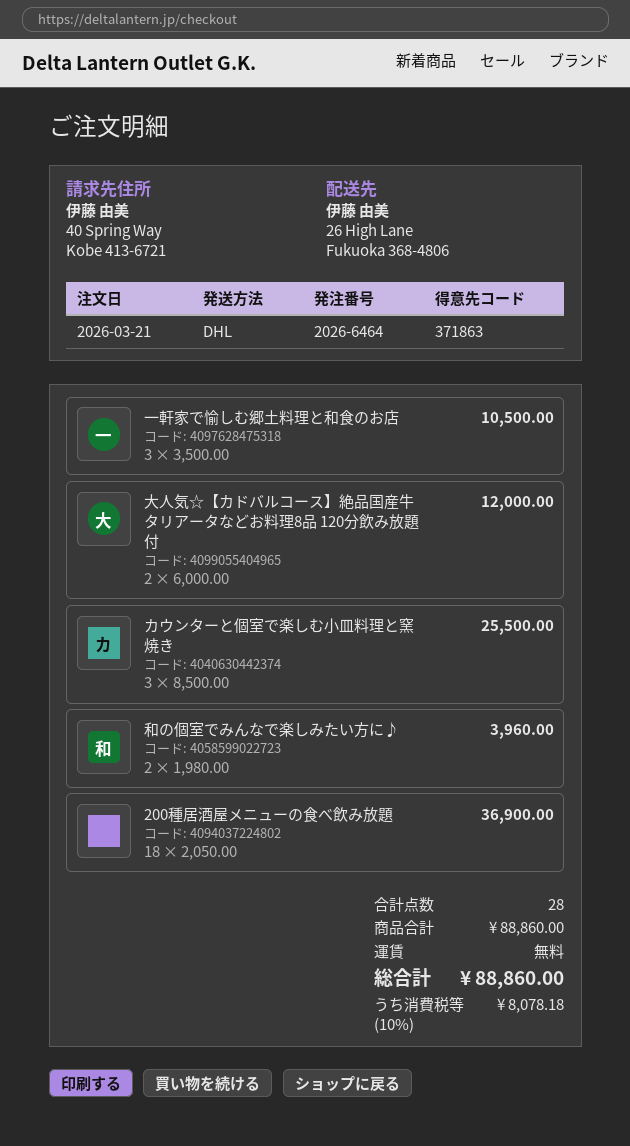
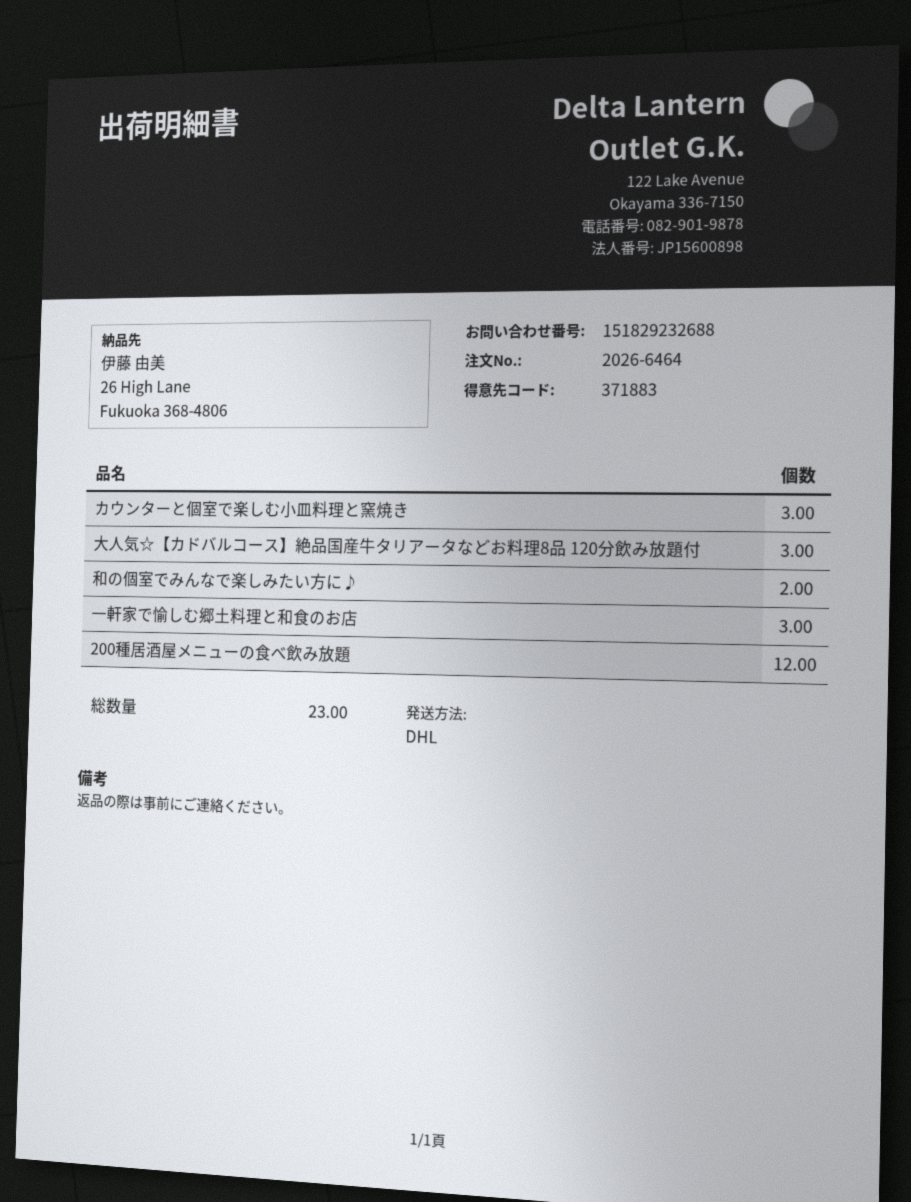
customer number: 371863 -> 371883
大人気☆【カドバルコース】絶品国産牛タリアータなどお料理8品 120分飲み放題付: 2 -> 3
200種居酒屋メニューの食べ飲み放題: 18 -> 12
total quantity: 28 -> 23

